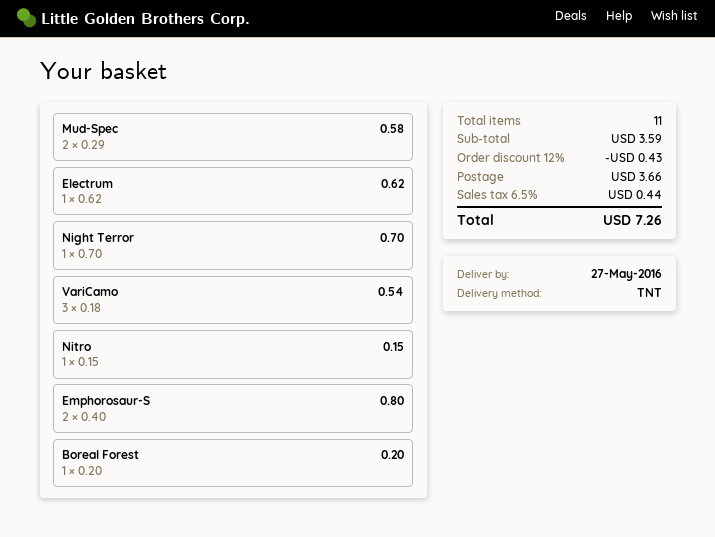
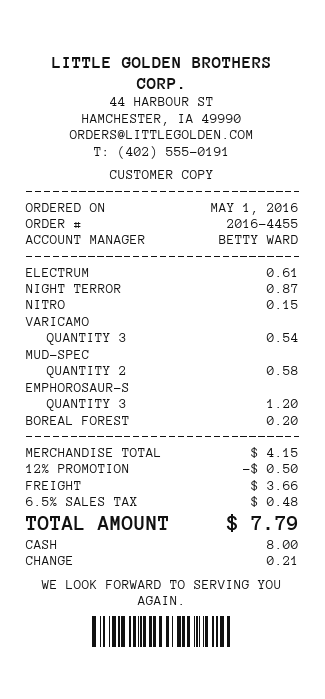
Electrum: 1 for 0.62 -> 1 for 0.61
Night Terror: 1 for 0.70 -> 1 for 0.87
Emphorosaur-S: 2 for 0.80 -> 3 for 1.20
subtotal: 3.59 -> 4.15
discount: 12% = 0.43 -> 12% = 0.50
tax: 6.5% = 0.44 -> 6.5% = 0.48
total: 7.26 -> 7.79

